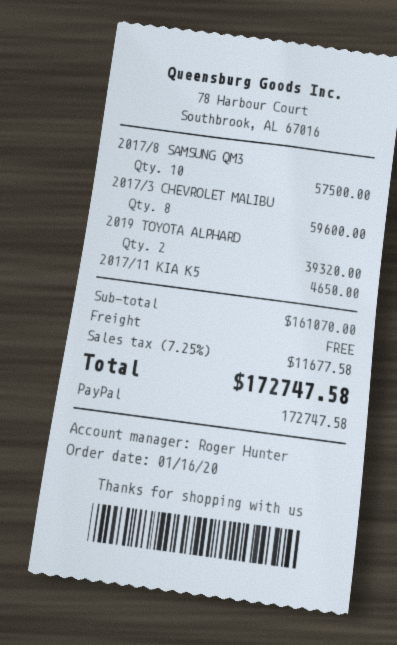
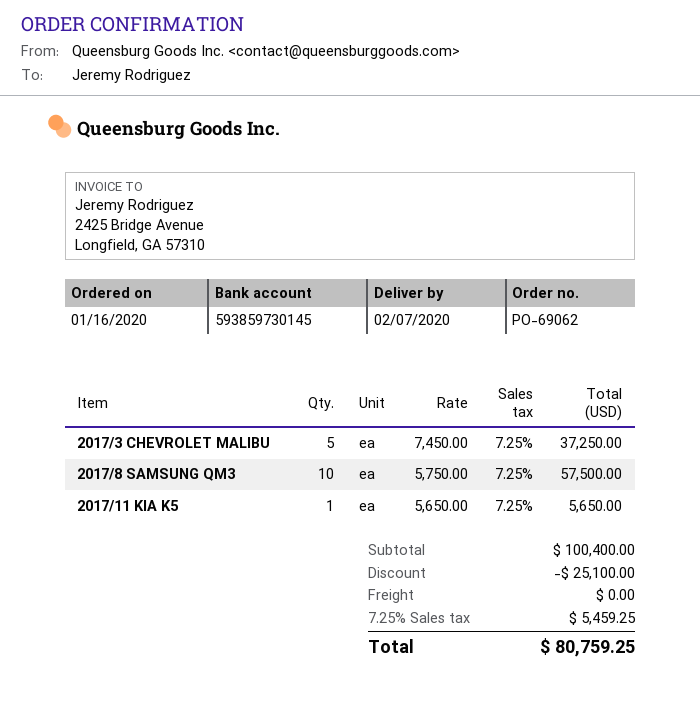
2017/3 CHEVROLET MALIBU: 8 for 59600.00 -> 5 for 37250.00
2019 TOYOTA ALPHARD: 2 for 39320.00 -> none
2017/11 KIA K5: 1 for 4650.00 -> 1 for 5650.00
subtotal: 161070.00 -> 100400.00
discount: none -> 25100.00
tax: 7.25% = 11677.58 -> 7.25% = 5459.25
total: 172747.58 -> 80759.25

